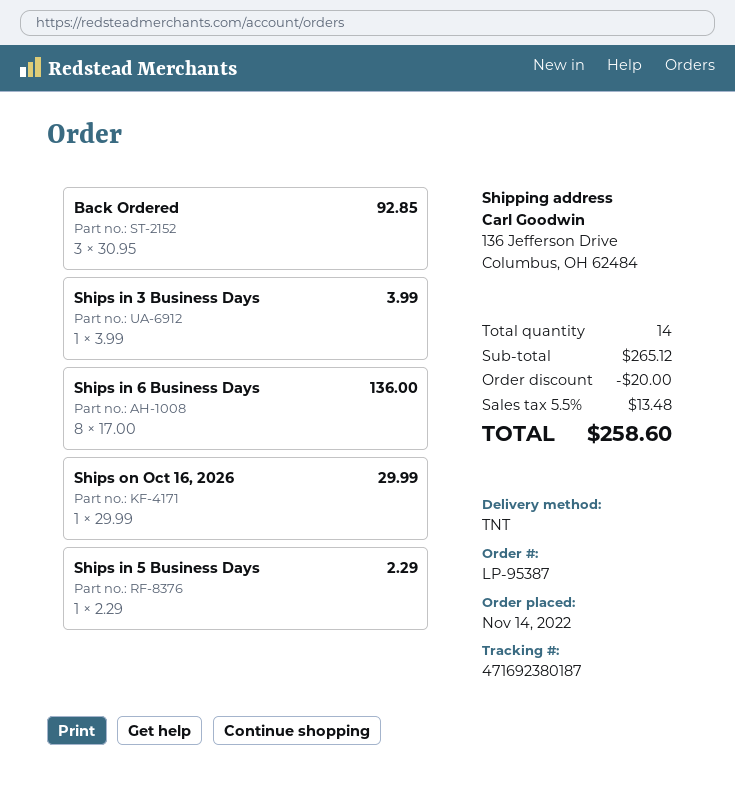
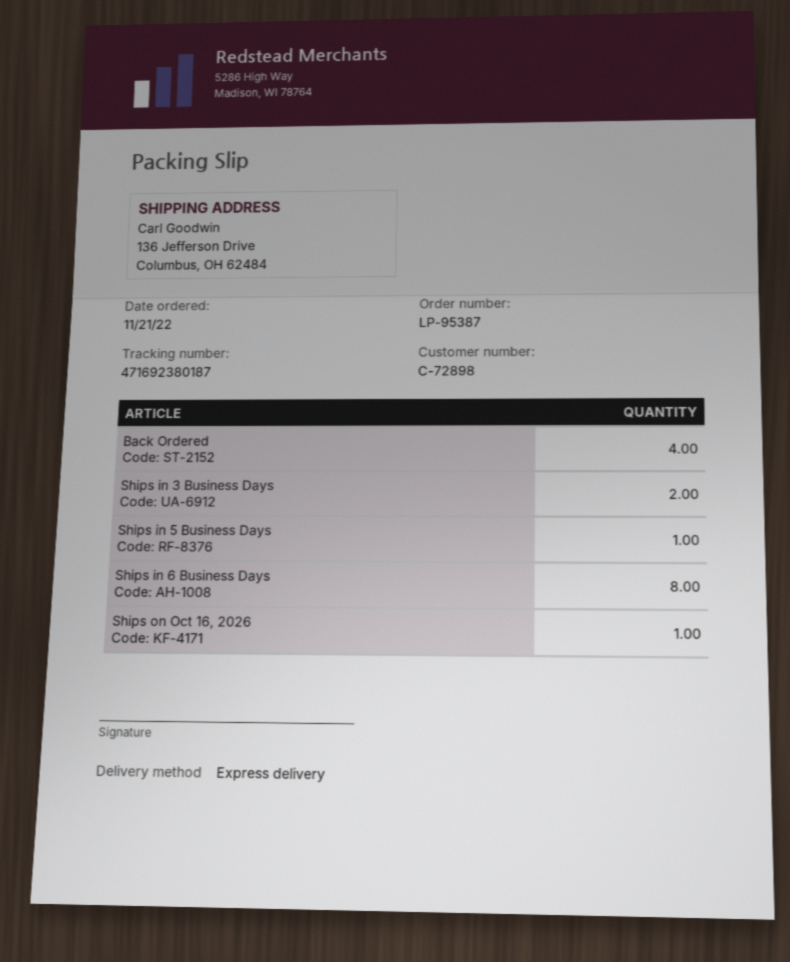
order date: 2022-11-14 -> 2022-11-21
shipping method: TNT -> express
Back Ordered: 3 -> 4
Ships in 3 Business Days: 1 -> 2

